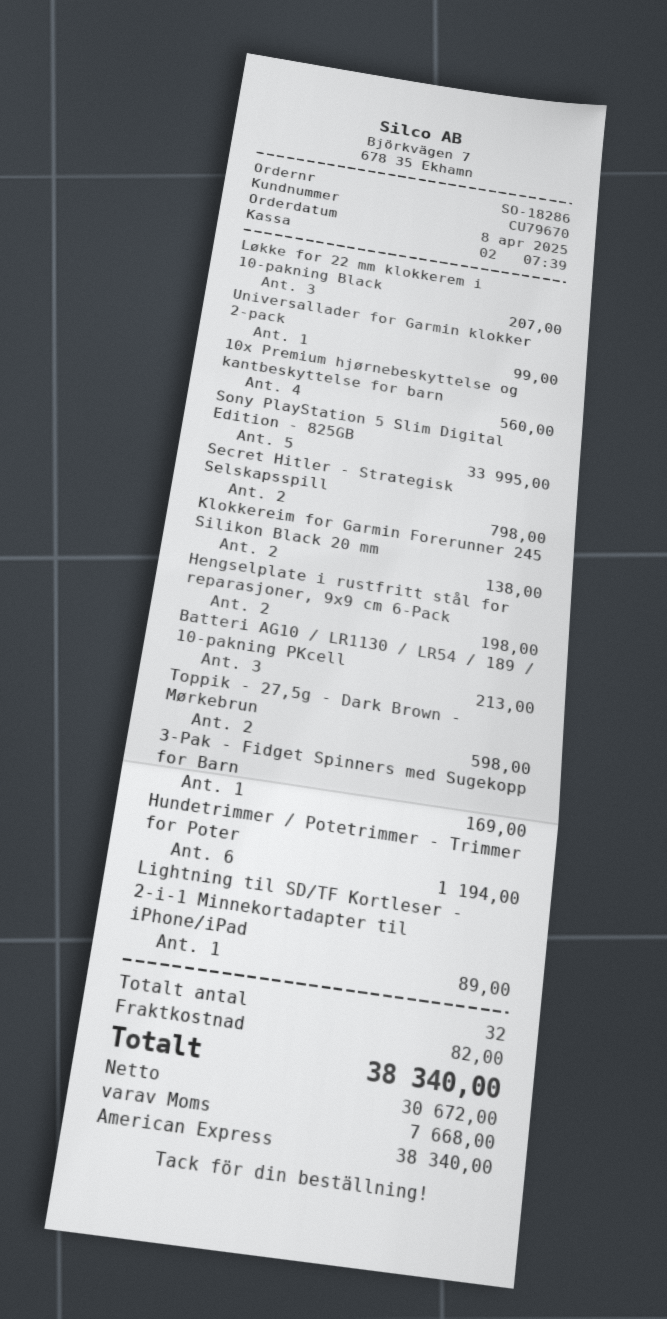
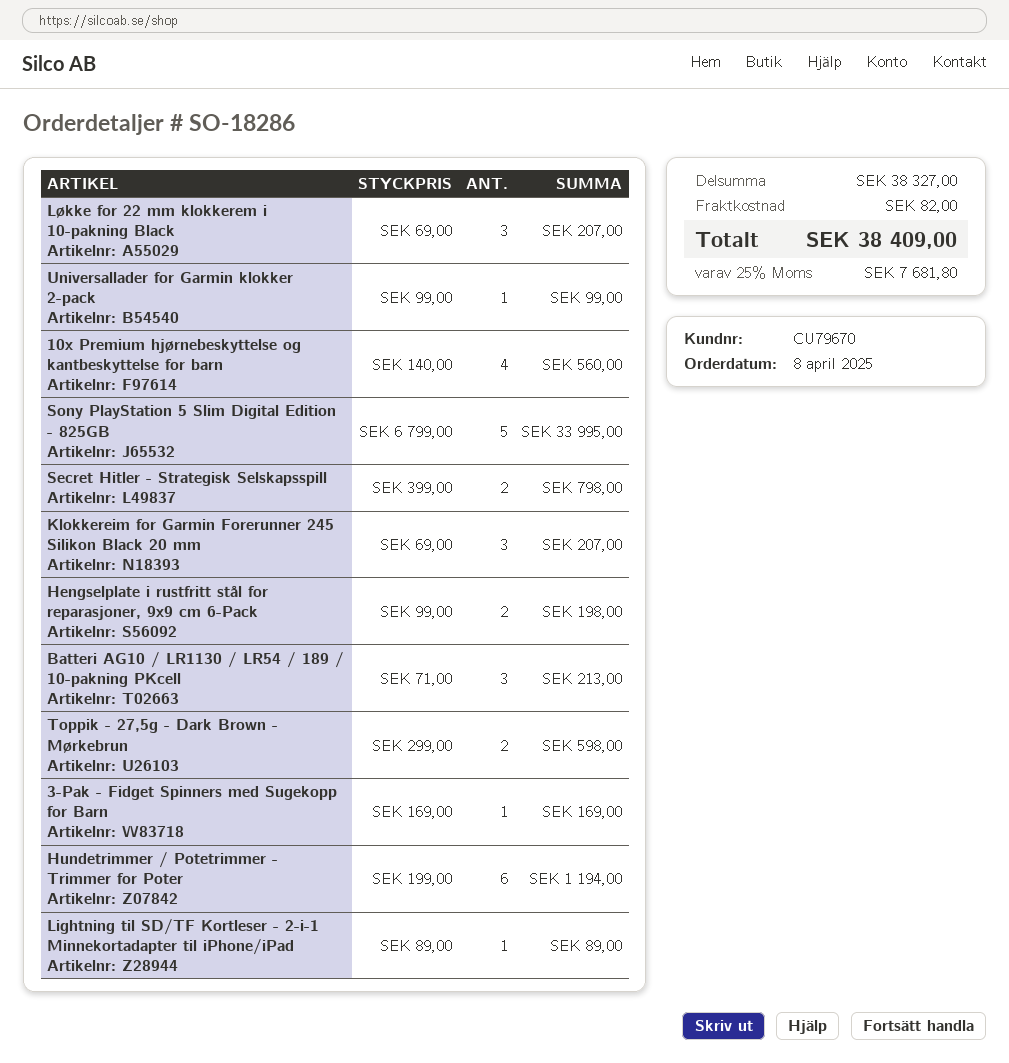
Klokkereim for Garmin Forerunner 245 Silikon Black 20 mm: 2 for 138.00 -> 3 for 207.00
tax: 7668.00 -> 7681.80
total: 38340.00 -> 38409.00

